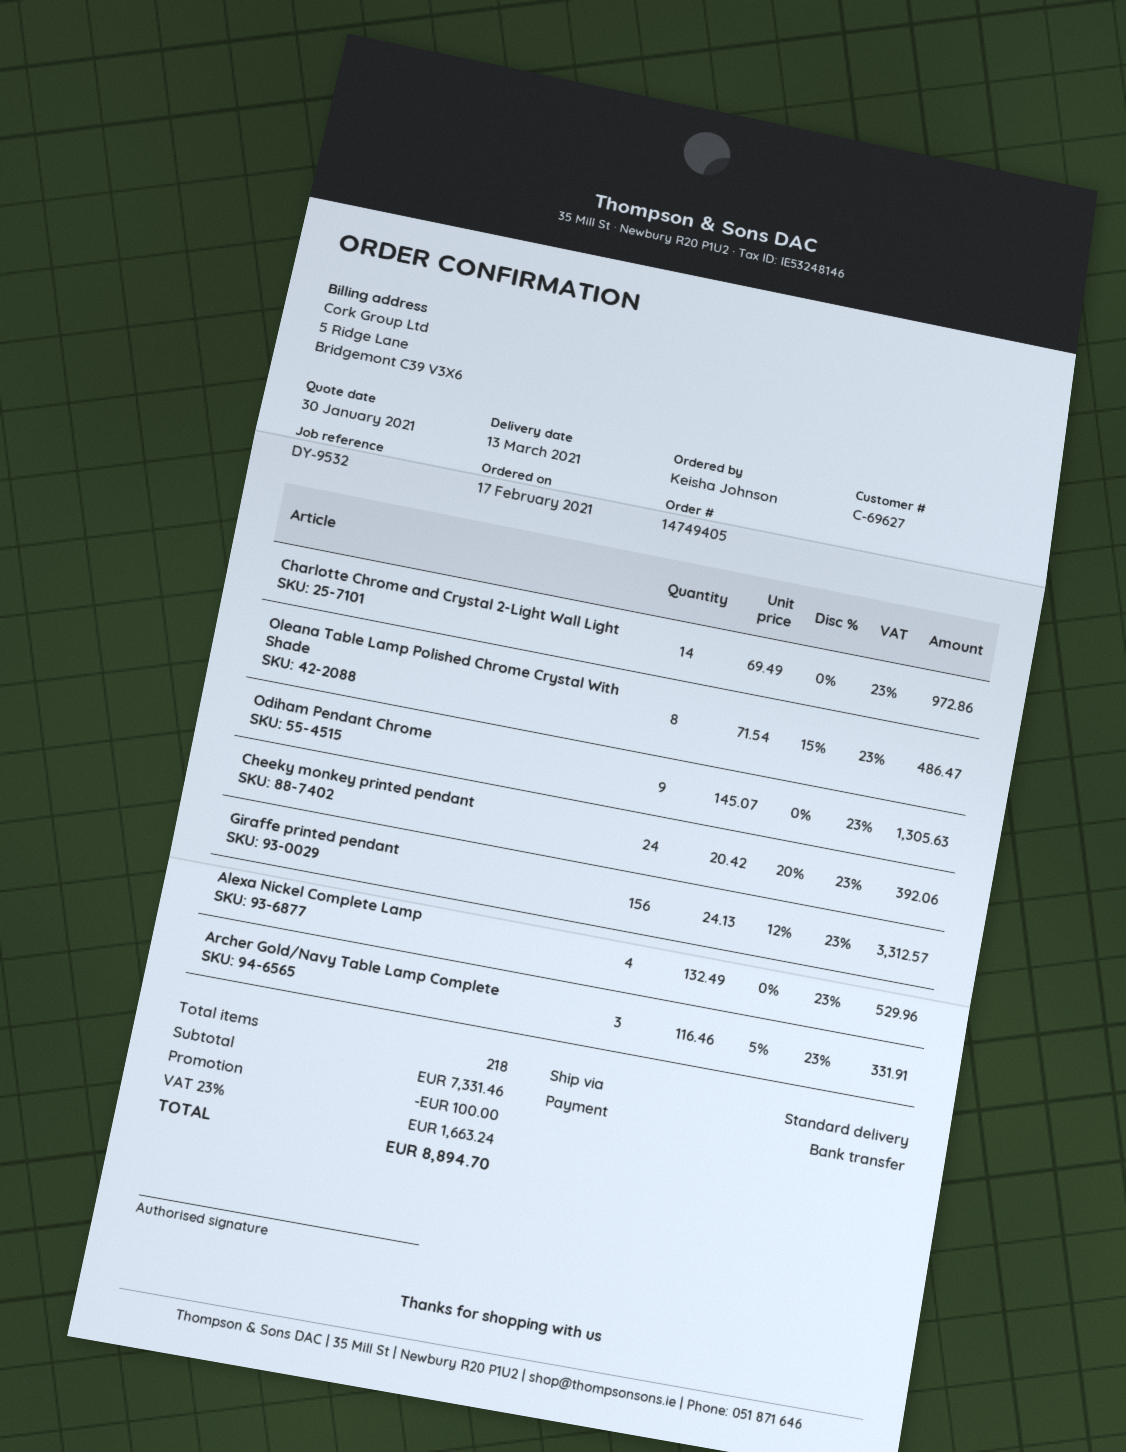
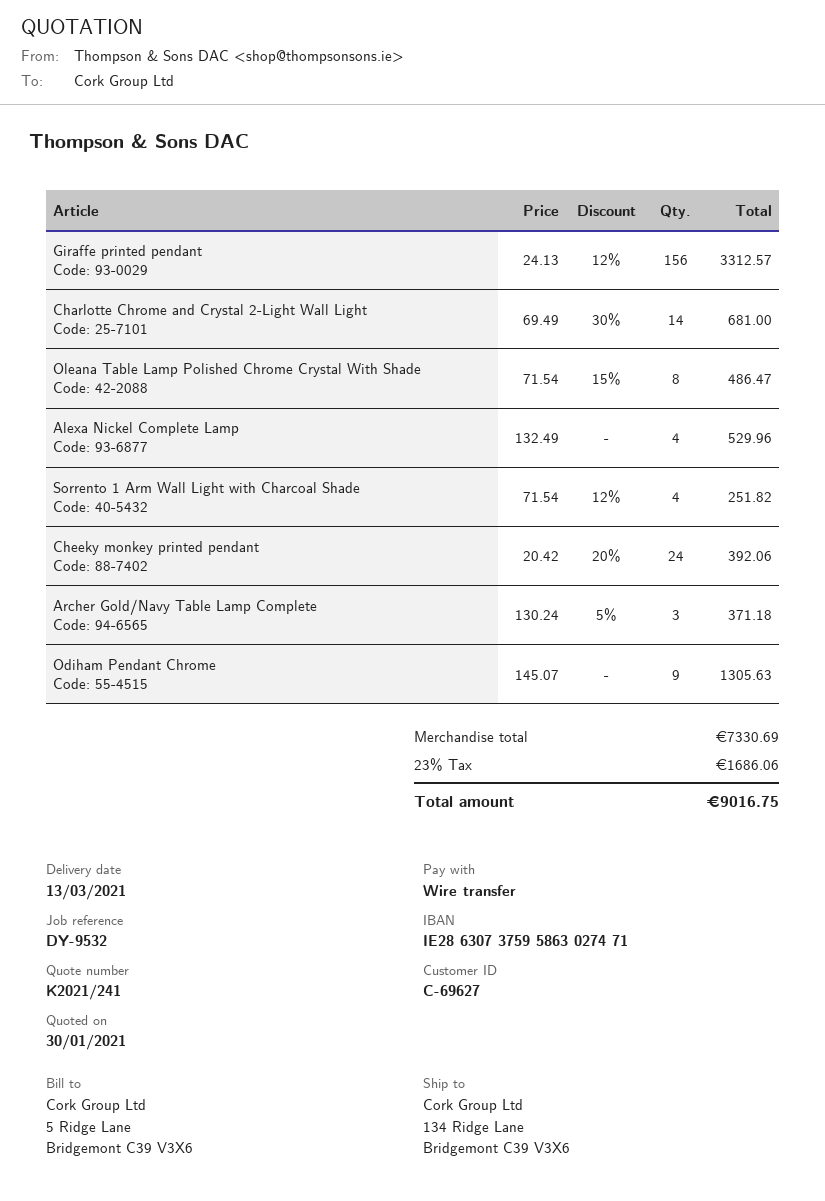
Charlotte Chrome and Crystal 2-Light Wall Light: 14 x 69.49 = 972.86 -> 14 x 69.49 - 30% = 681.00
Archer Gold/Navy Table Lamp Complete: 3 x 116.46 - 5% = 331.91 -> 3 x 130.24 - 5% = 371.18
Sorrento 1 Arm Wall Light with Charcoal Shade: none -> 4 x 71.54 - 12% = 251.82
subtotal: 7331.46 -> 7330.69
discount: 100.00 -> none
tax: 23% = 1663.24 -> 23% = 1686.06
total: 8894.70 -> 9016.75

